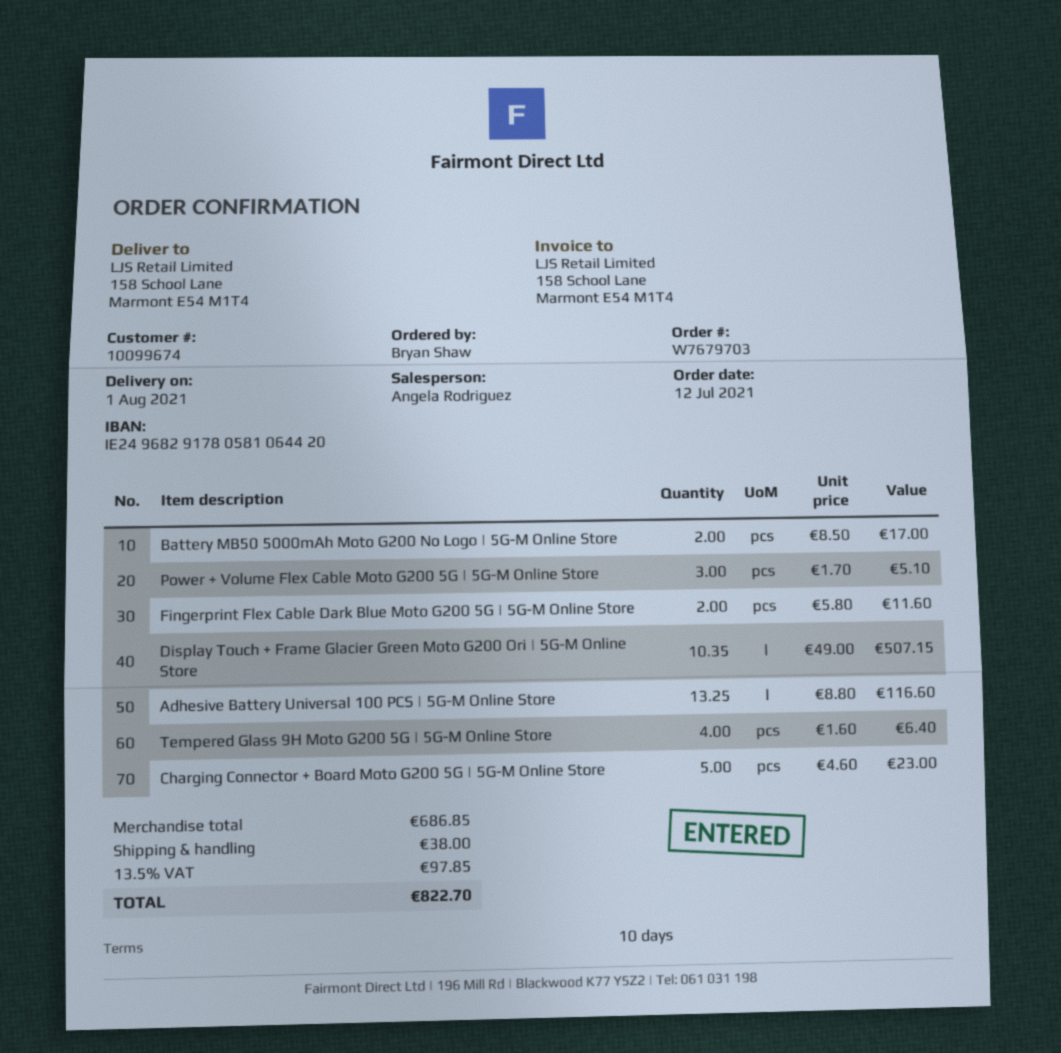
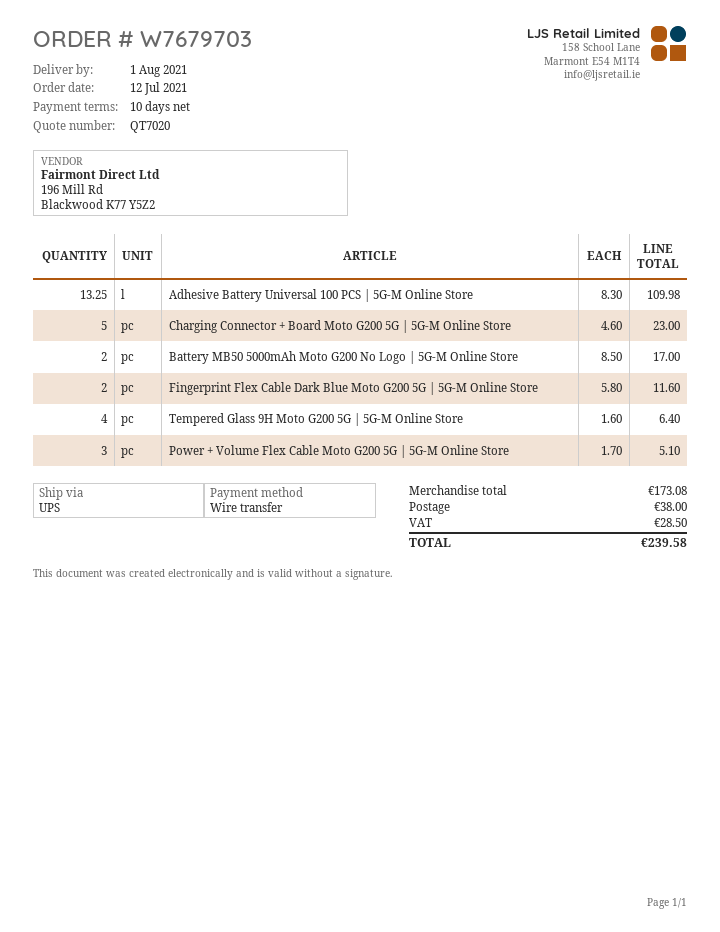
Display Touch + Frame Glacier Green Moto G200 Ori | 5G-M Online Store: 10.35 x 49.00 = 507.15 -> none
Adhesive Battery Universal 100 PCS | 5G-M Online Store: 13.25 x 8.80 = 116.60 -> 13.25 x 8.30 = 109.98
subtotal: 686.85 -> 173.08
tax: 97.85 -> 28.50
total: 822.70 -> 239.58

